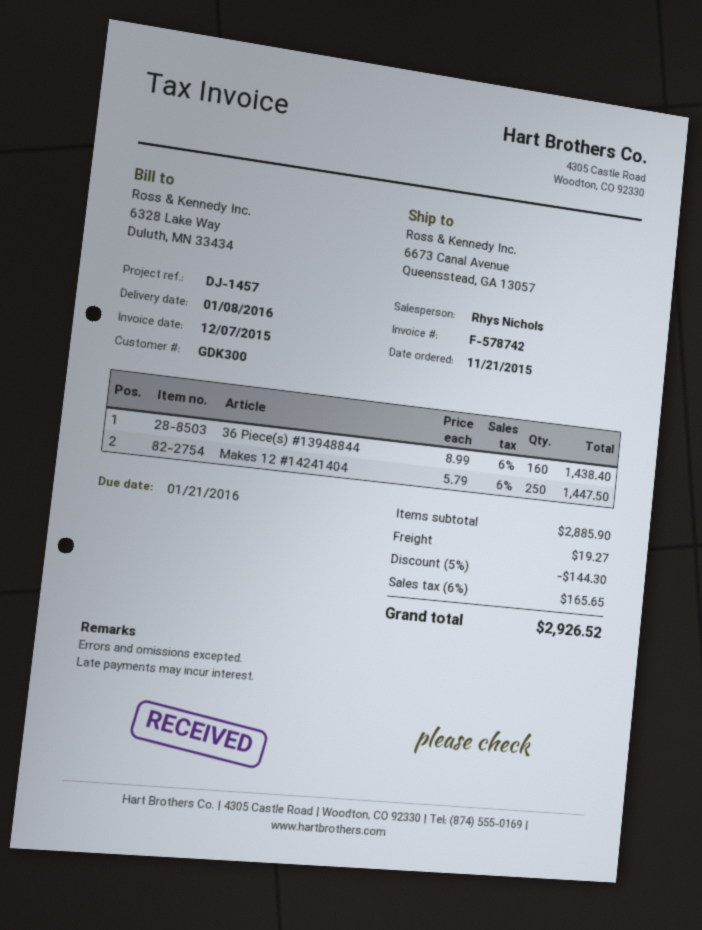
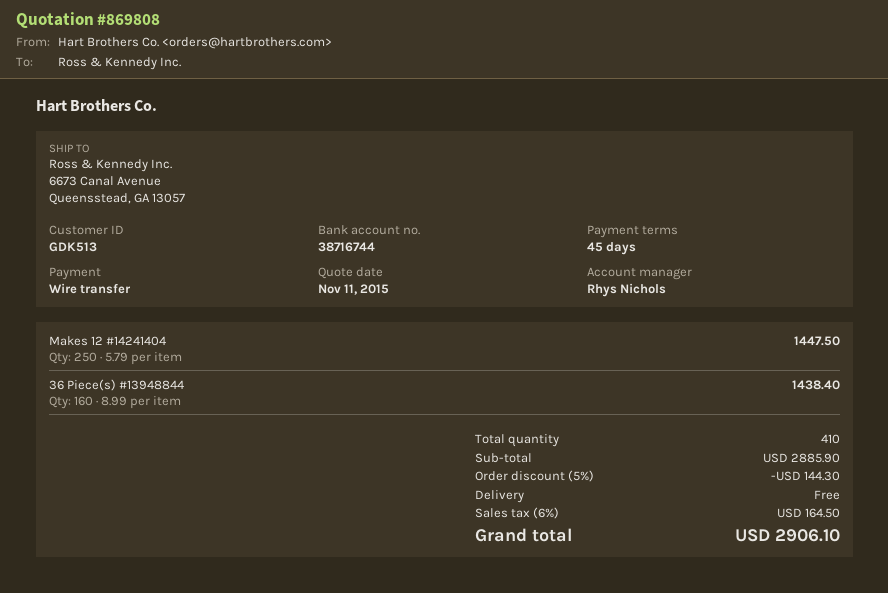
customer number: GDK300 -> GDK513
shipping: 19.27 -> 0.00
tax: 6% = 165.65 -> 6% = 164.50
total: 2926.52 -> 2906.10

